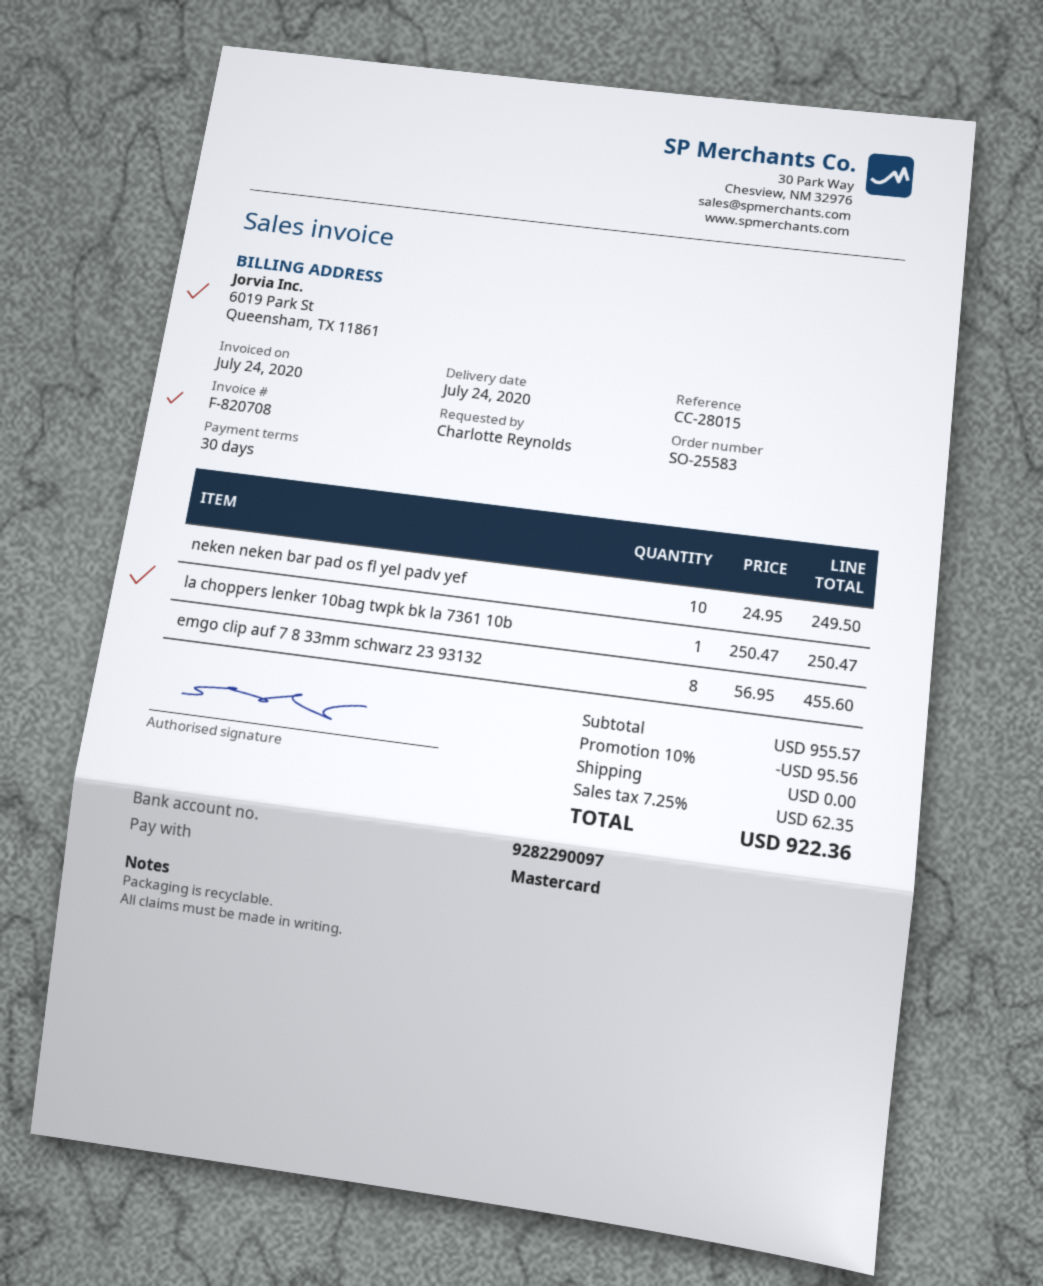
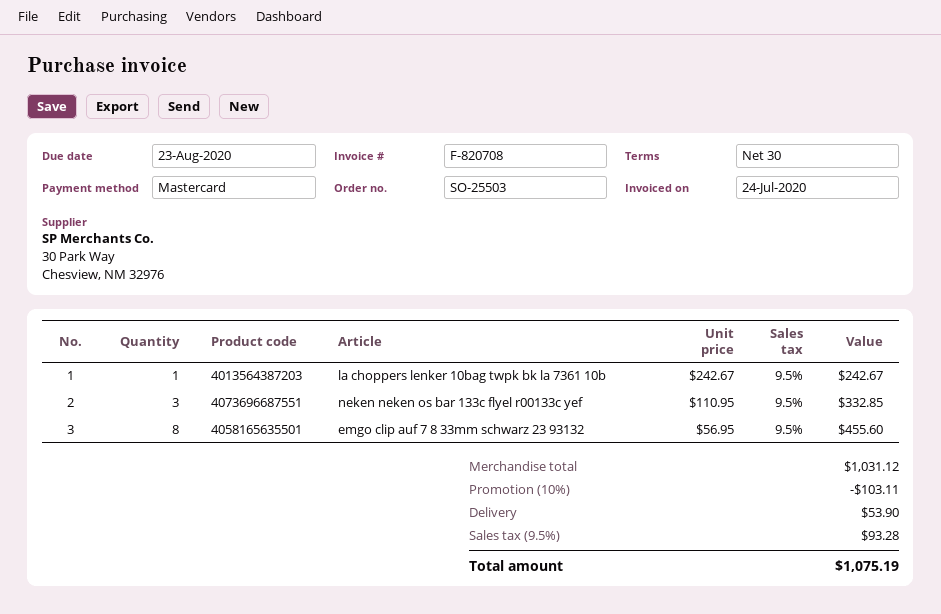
order number: SO-25583 -> SO-25503
neken neken bar pad os fl yel padv yef: 10 x 24.95 = 249.50 -> none
la choppers lenker 10bag twpk bk la 7361 10b: 1 x 250.47 = 250.47 -> 1 x 242.67 = 242.67
neken neken os bar 133c flyel r00133c yef: none -> 3 x 110.95 = 332.85
subtotal: 955.57 -> 1031.12
discount: 10% = 95.56 -> 10% = 103.11
shipping: 0.00 -> 53.90
tax: 7.25% = 62.35 -> 9.5% = 93.28
total: 922.36 -> 1075.19

